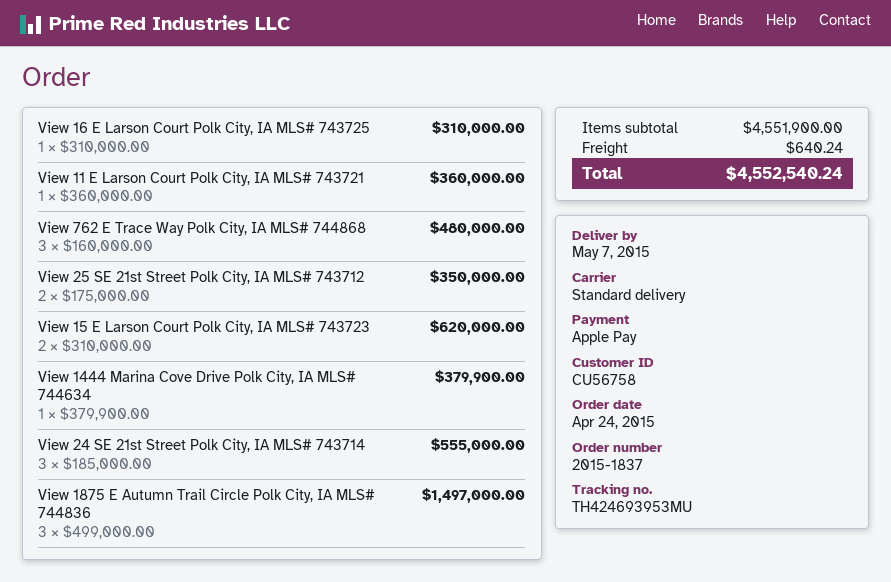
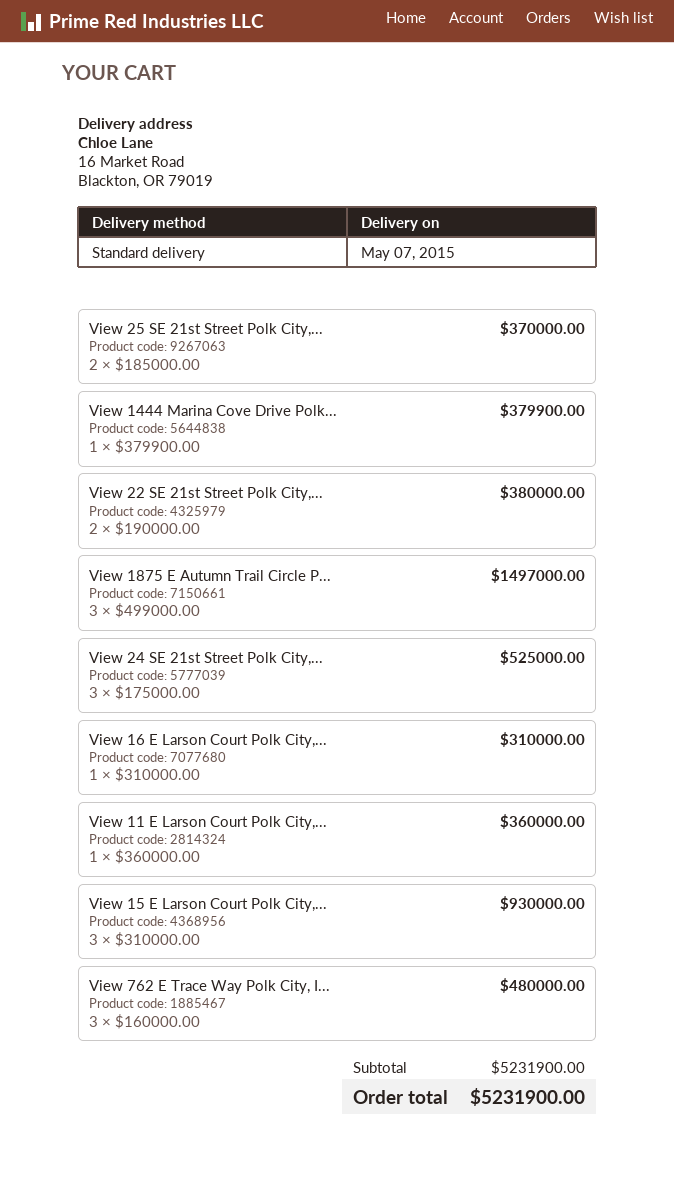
View 25 SE 21st Street Polk City, IA MLS# 743712: 2 x 175000.00 = 350000.00 -> 2 x 185000.00 = 370000.00
View 15 E Larson Court Polk City, IA MLS# 743723: 2 x 310000.00 = 620000.00 -> 3 x 310000.00 = 930000.00
View 24 SE 21st Street Polk City, IA MLS# 743714: 3 x 185000.00 = 555000.00 -> 3 x 175000.00 = 525000.00
View 22 SE 21st Street Polk City,...: none -> 2 x 190000.00 = 380000.00
subtotal: 4551900.00 -> 5231900.00
shipping: 640.24 -> none
total: 4552540.24 -> 5231900.00

